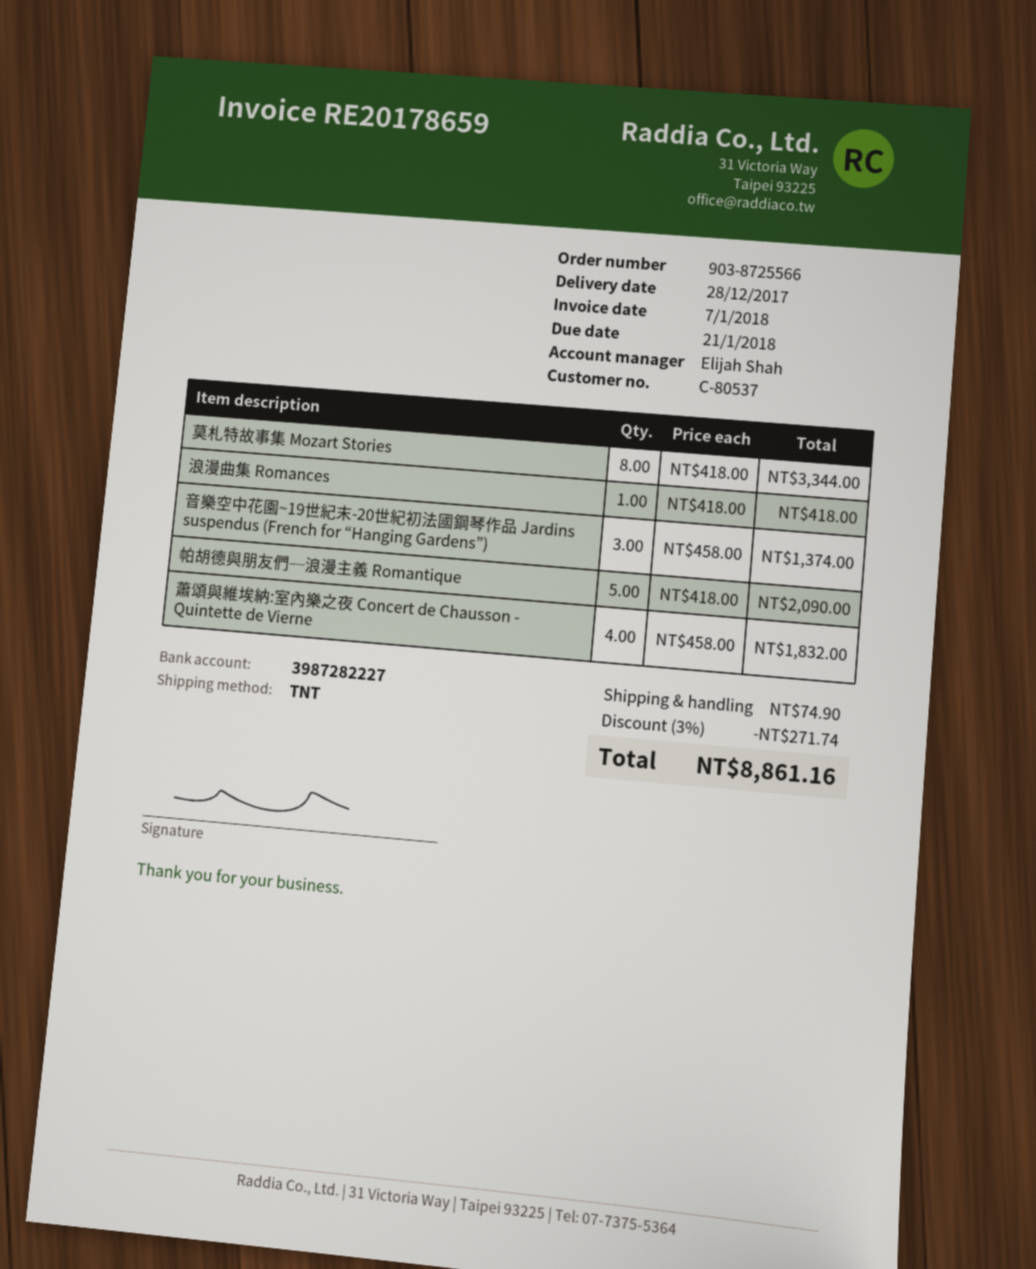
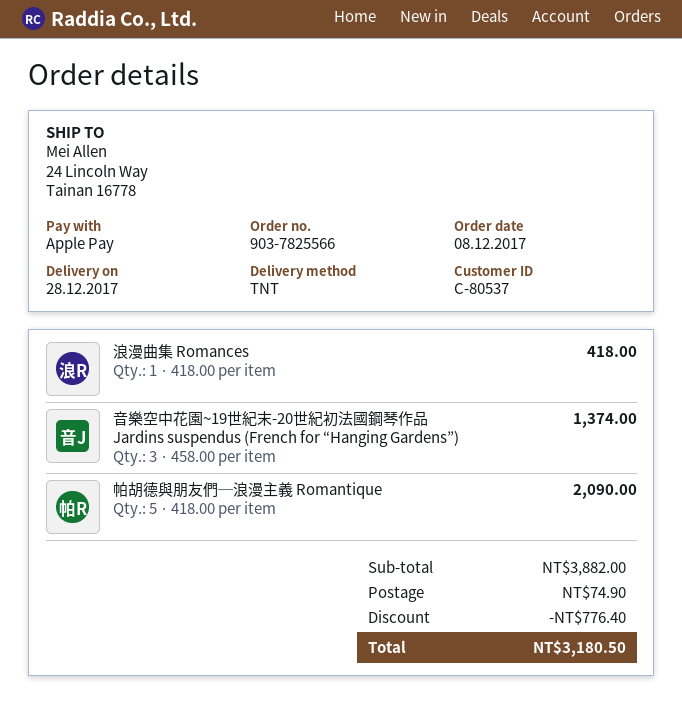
order number: 903-8725566 -> 903-7825566
莫札特故事集 Mozart Stories: 8 x 418.00 = 3344.00 -> none
蕭頌與維埃納:室內樂之夜 Concert de Chausson - Quintette de Vierne: 4 x 458.00 = 1832.00 -> none
discount: 271.74 -> 776.40
total: 8861.16 -> 3180.50

